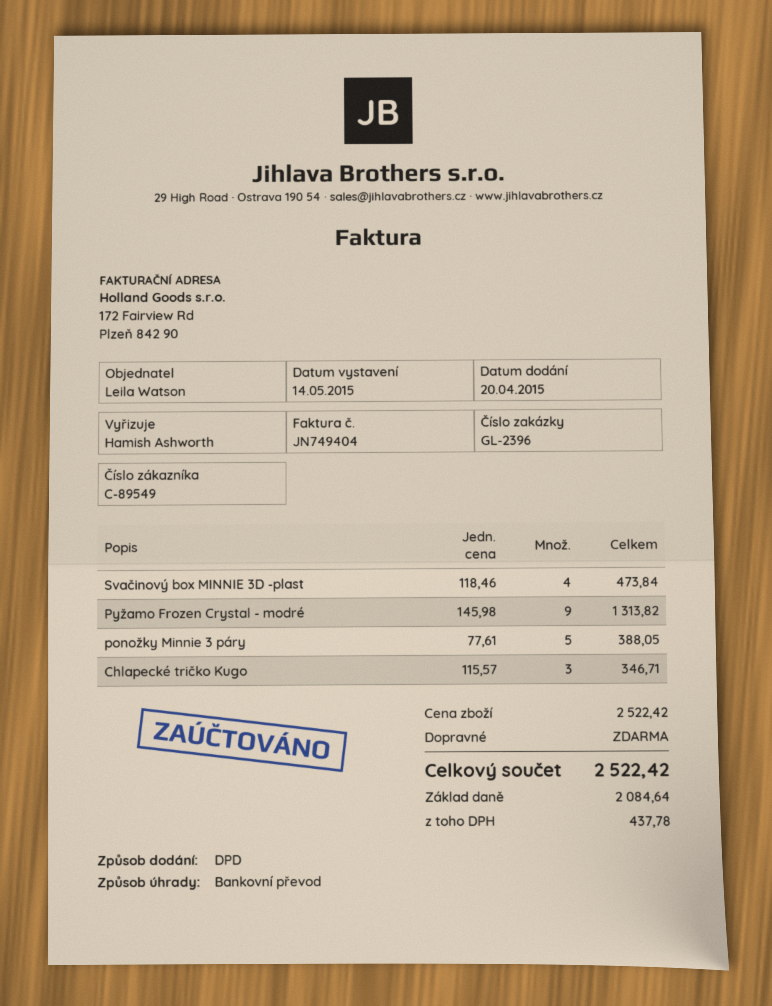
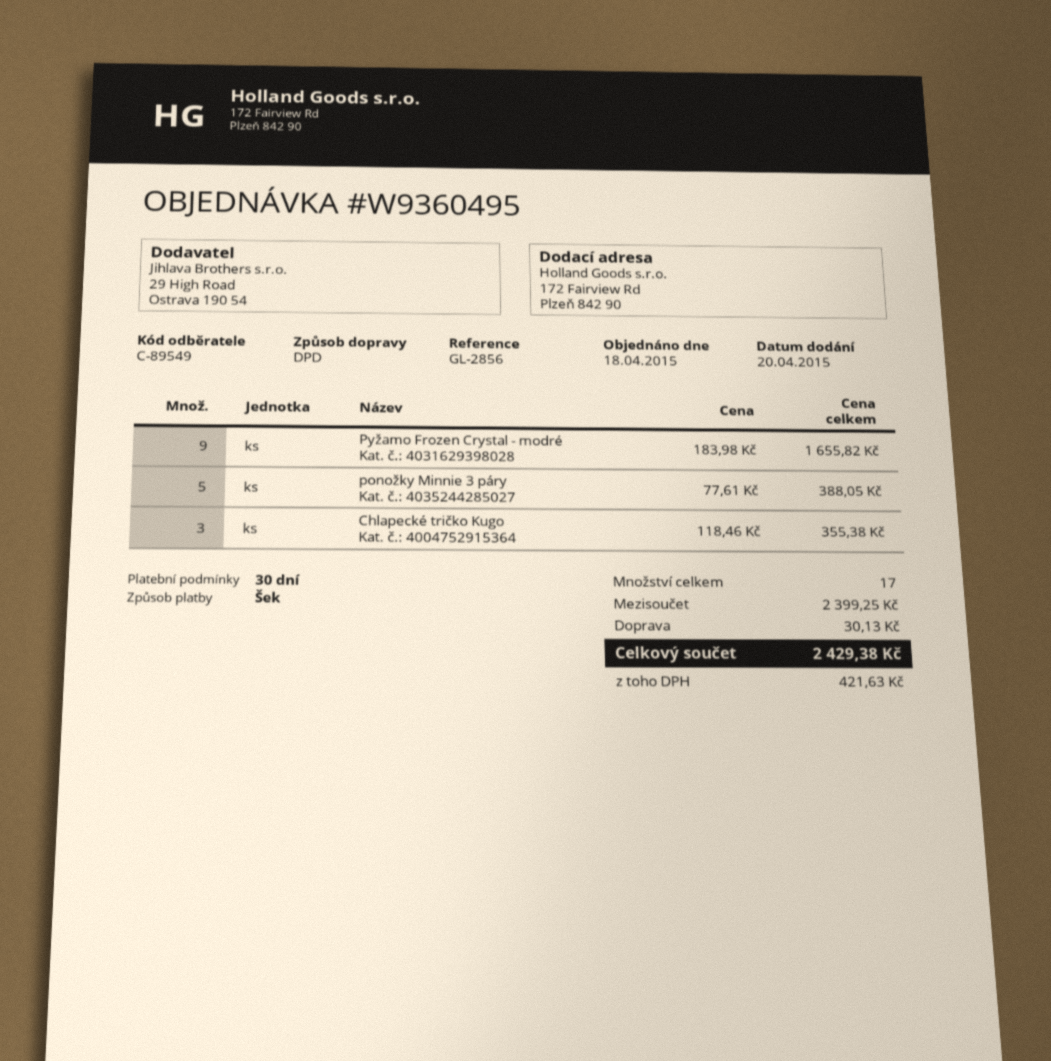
reference: GL-2396 -> GL-2856
payment method: bank transfer -> cheque
Svačinový box MINNIE 3D -plast: 4 x 118.46 = 473.84 -> none
Pyžamo Frozen Crystal - modré: 9 x 145.98 = 1313.82 -> 9 x 183.98 = 1655.82
Chlapecké tričko Kugo: 3 x 115.57 = 346.71 -> 3 x 118.46 = 355.38
subtotal: 2522.42 -> 2399.25
shipping: 0.00 -> 30.13
tax: 437.78 -> 421.63
total: 2522.42 -> 2429.38

